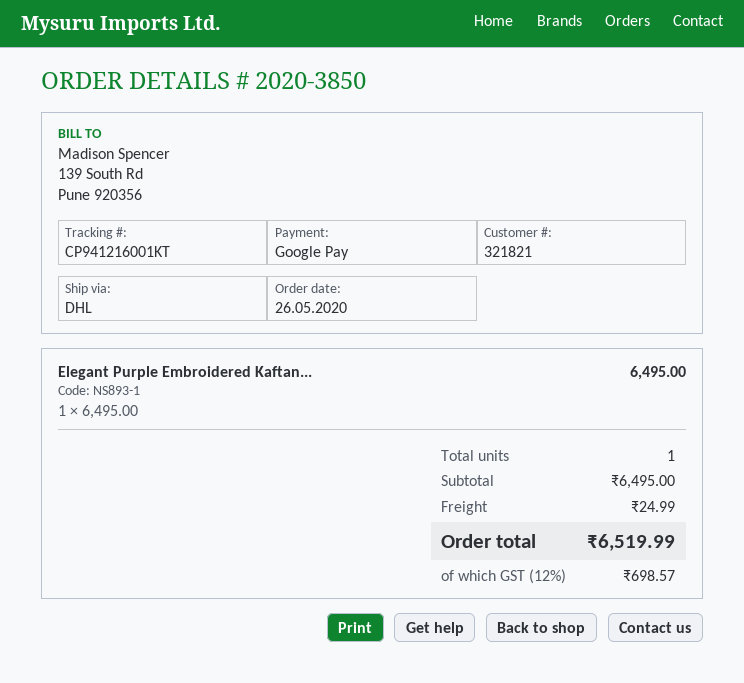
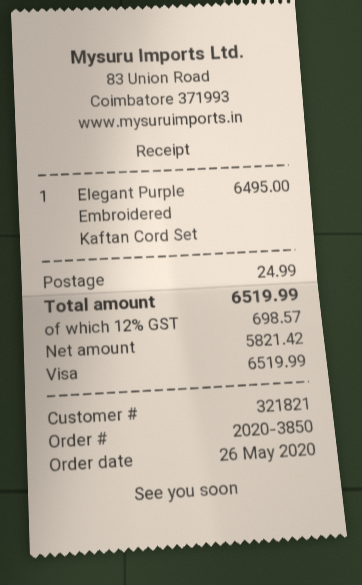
payment method: Google Pay -> Visa

